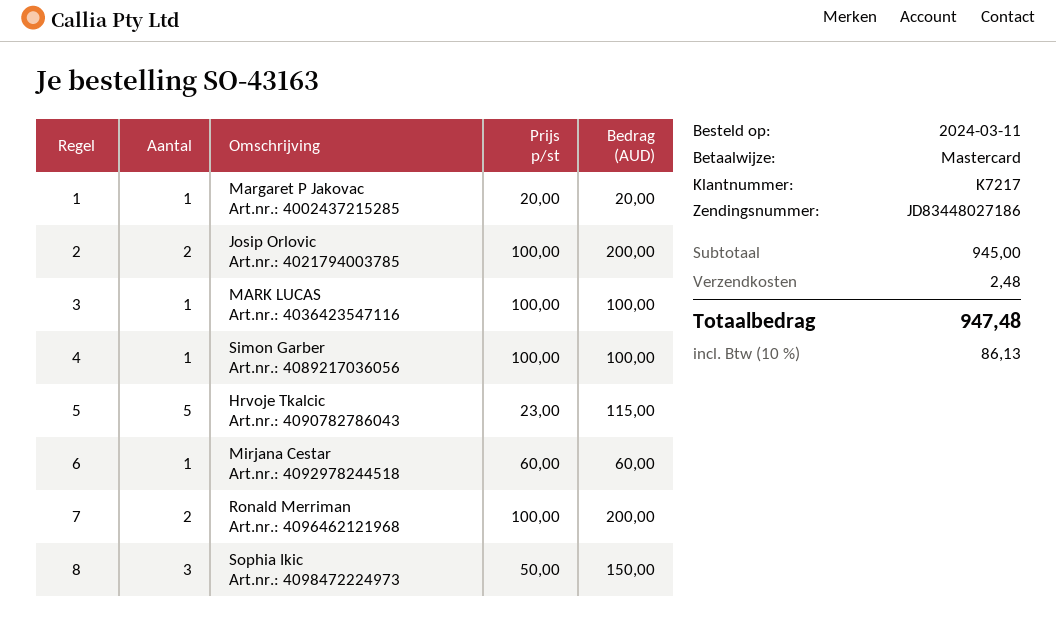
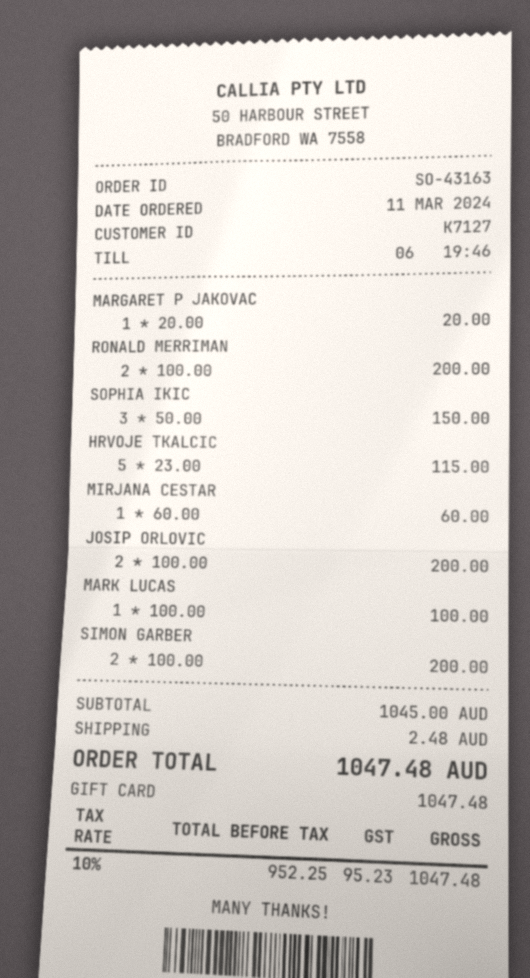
customer number: K7217 -> K7127
payment method: Mastercard -> gift card
Simon Garber: 1 x 100.00 = 100.00 -> 2 x 100.00 = 200.00
subtotal: 945.00 -> 1045.00
tax: 10% = 86.13 -> 10% = 95.23
total: 947.48 -> 1047.48

